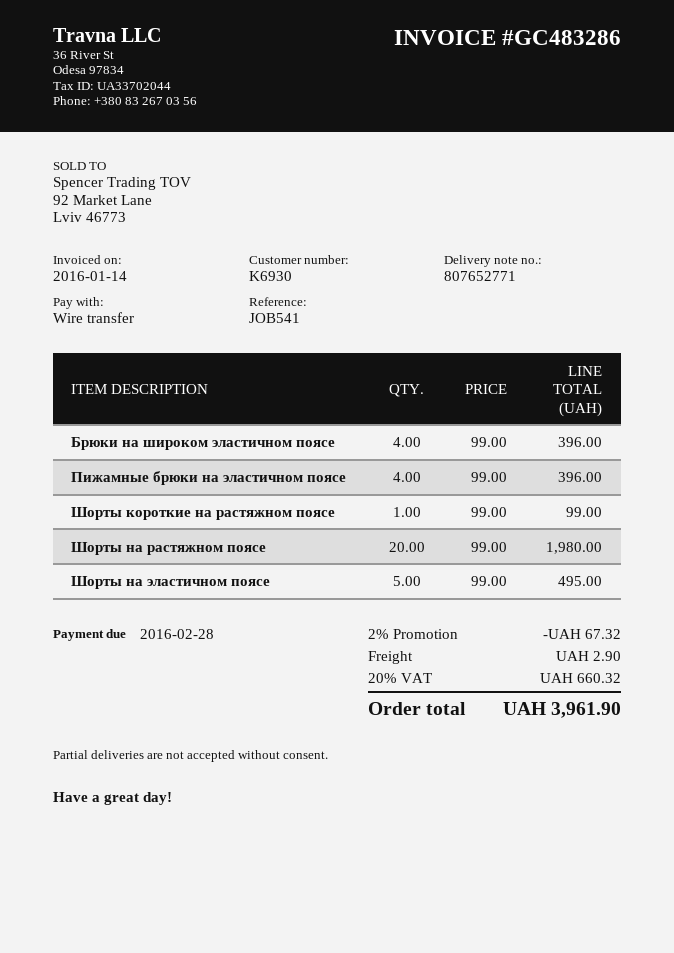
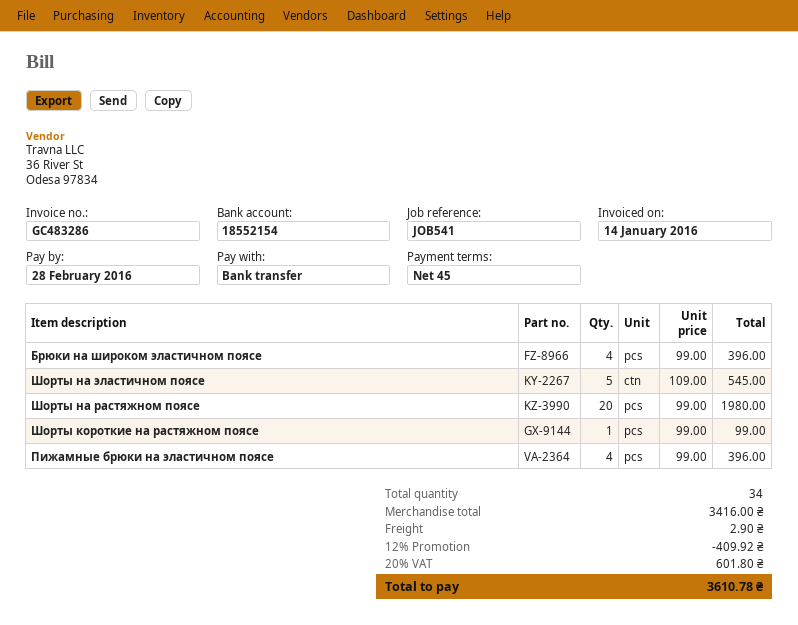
Шорты на эластичном поясе: 5 x 99.00 = 495.00 -> 5 x 109.00 = 545.00
discount: 2% = 67.32 -> 12% = 409.92
tax: 20% = 660.32 -> 20% = 601.80
total: 3961.90 -> 3610.78

